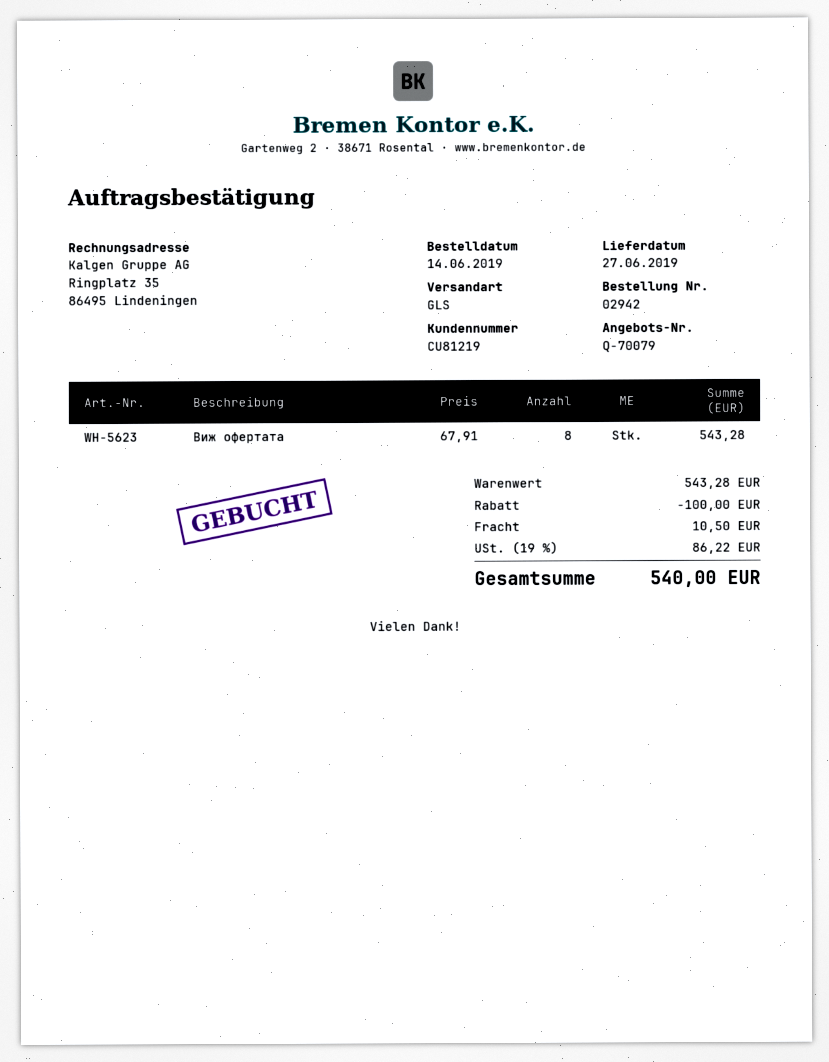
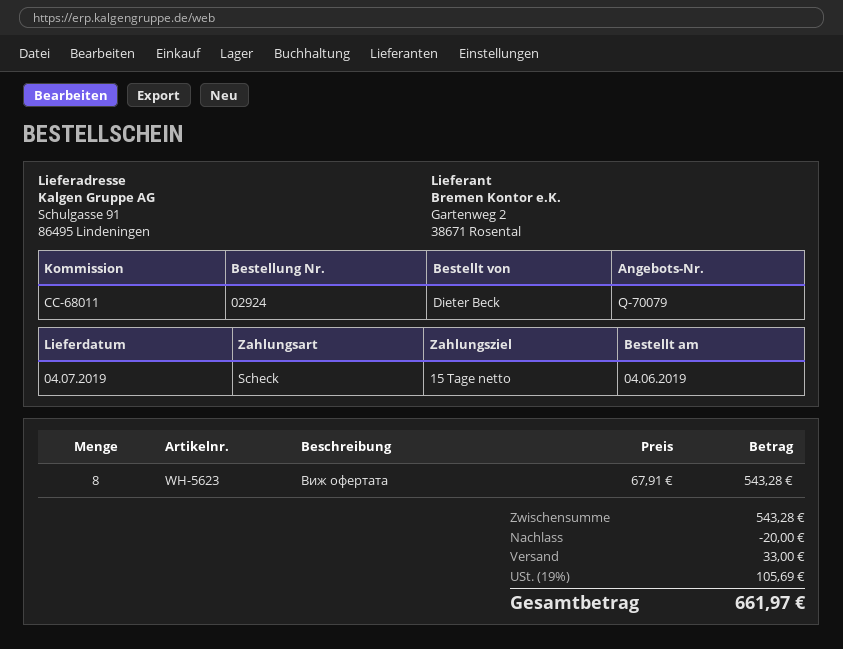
order number: 02942 -> 02924
order date: 2019-06-14 -> 2019-06-04
delivery date: 2019-06-27 -> 2019-07-04
discount: 100.00 -> 20.00
shipping: 10.50 -> 33.00
tax: 19% = 86.22 -> 19% = 105.69
total: 540.00 -> 661.97

